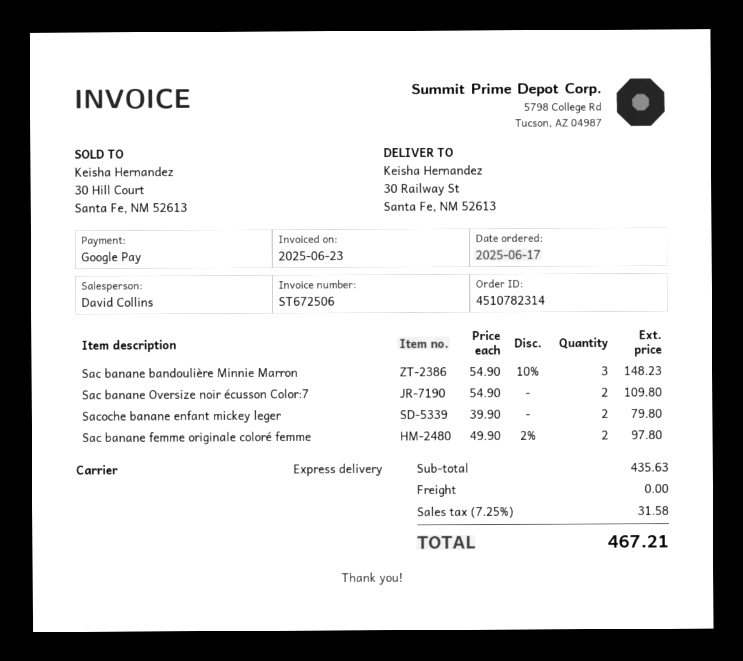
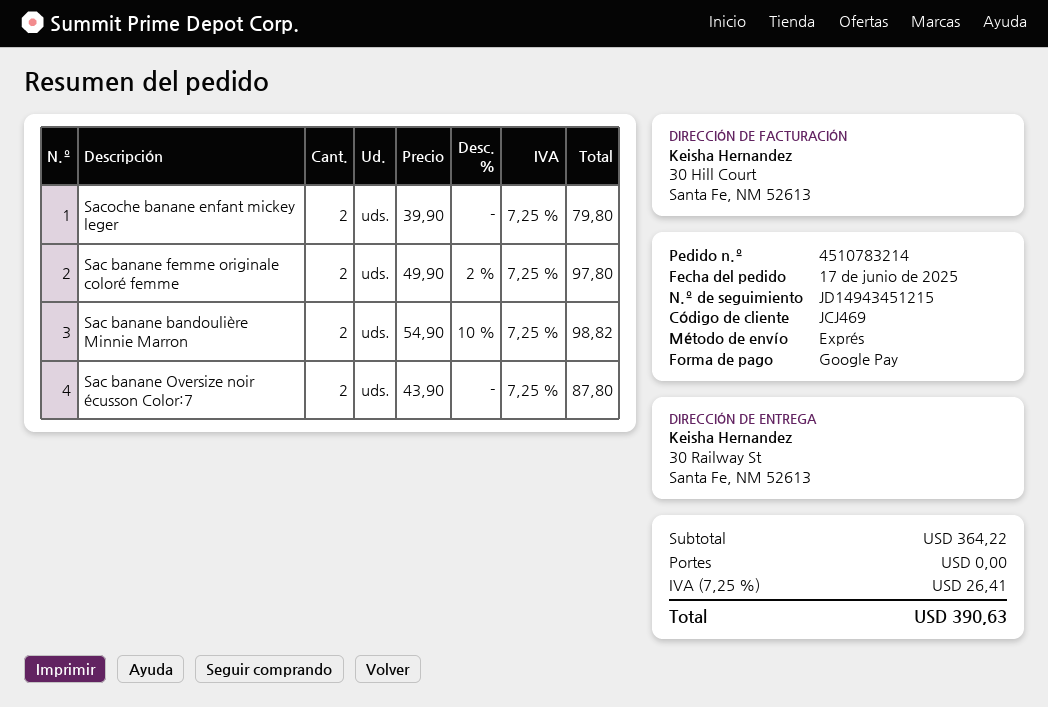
order number: 4510782314 -> 4510783214
Sac banane bandoulière Minnie Marron: 3 x 54.90 - 10% = 148.23 -> 2 x 54.90 - 10% = 98.82
Sac banane Oversize noir écusson Color:7: 2 x 54.90 = 109.80 -> 2 x 43.90 = 87.80
subtotal: 435.63 -> 364.22
tax: 7.25% = 31.58 -> 7.25% = 26.41
total: 467.21 -> 390.63

